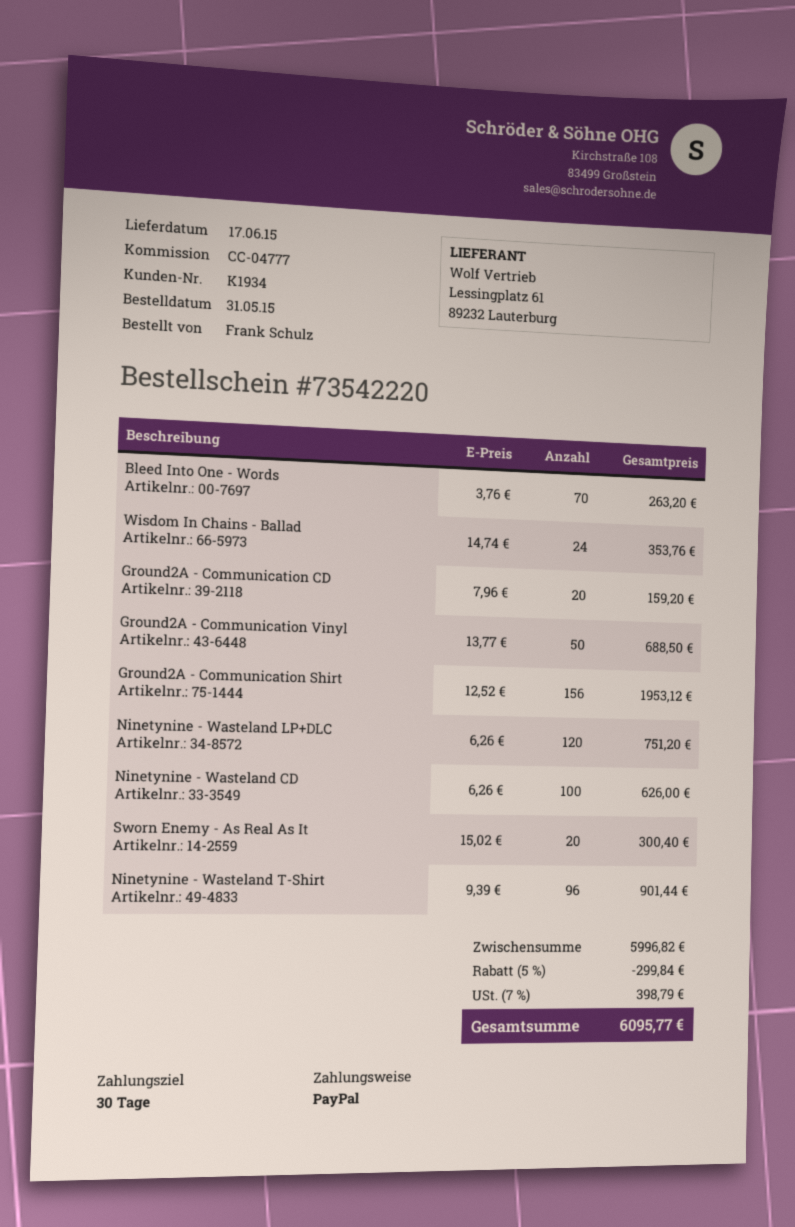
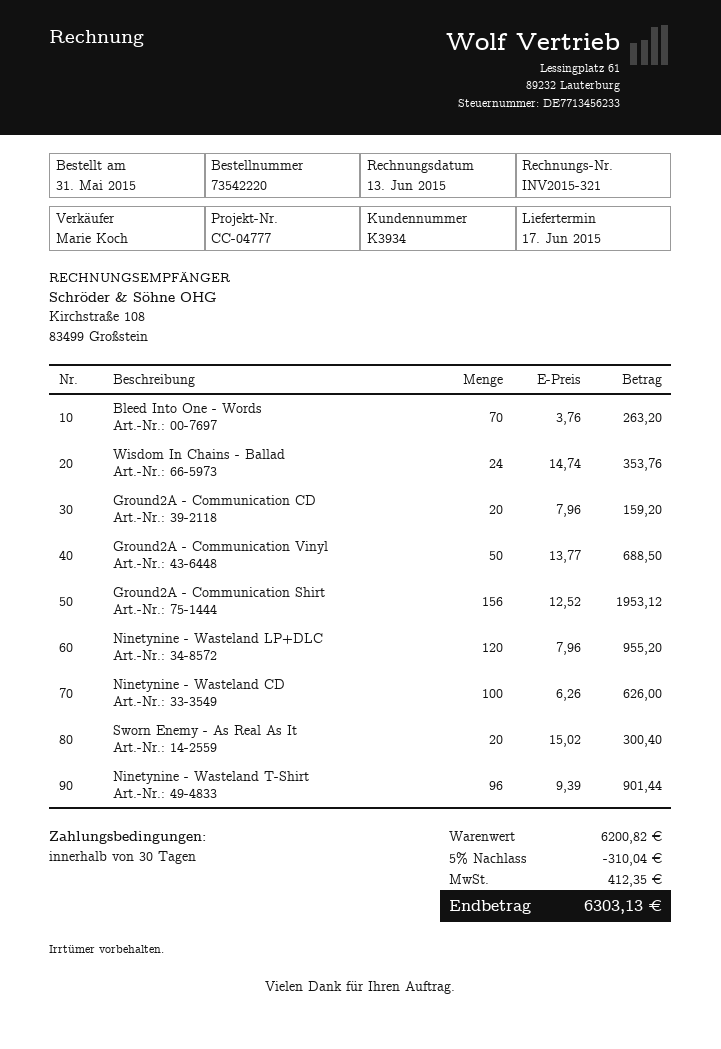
customer number: K1934 -> K3934
Ninetynine - Wasteland LP+DLC: 120 x 6.26 = 751.20 -> 120 x 7.96 = 955.20
subtotal: 5996.82 -> 6200.82
discount: 5% = 299.84 -> 5% = 310.04
tax: 398.79 -> 412.35
total: 6095.77 -> 6303.13

